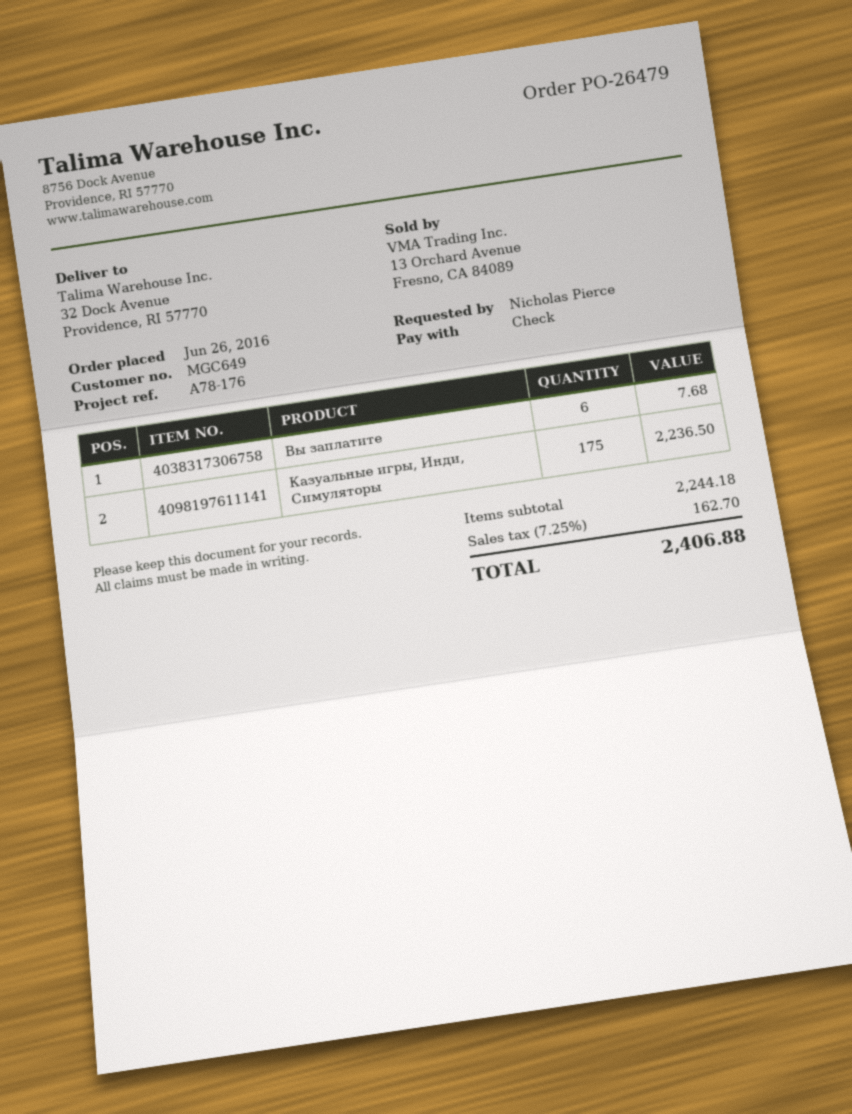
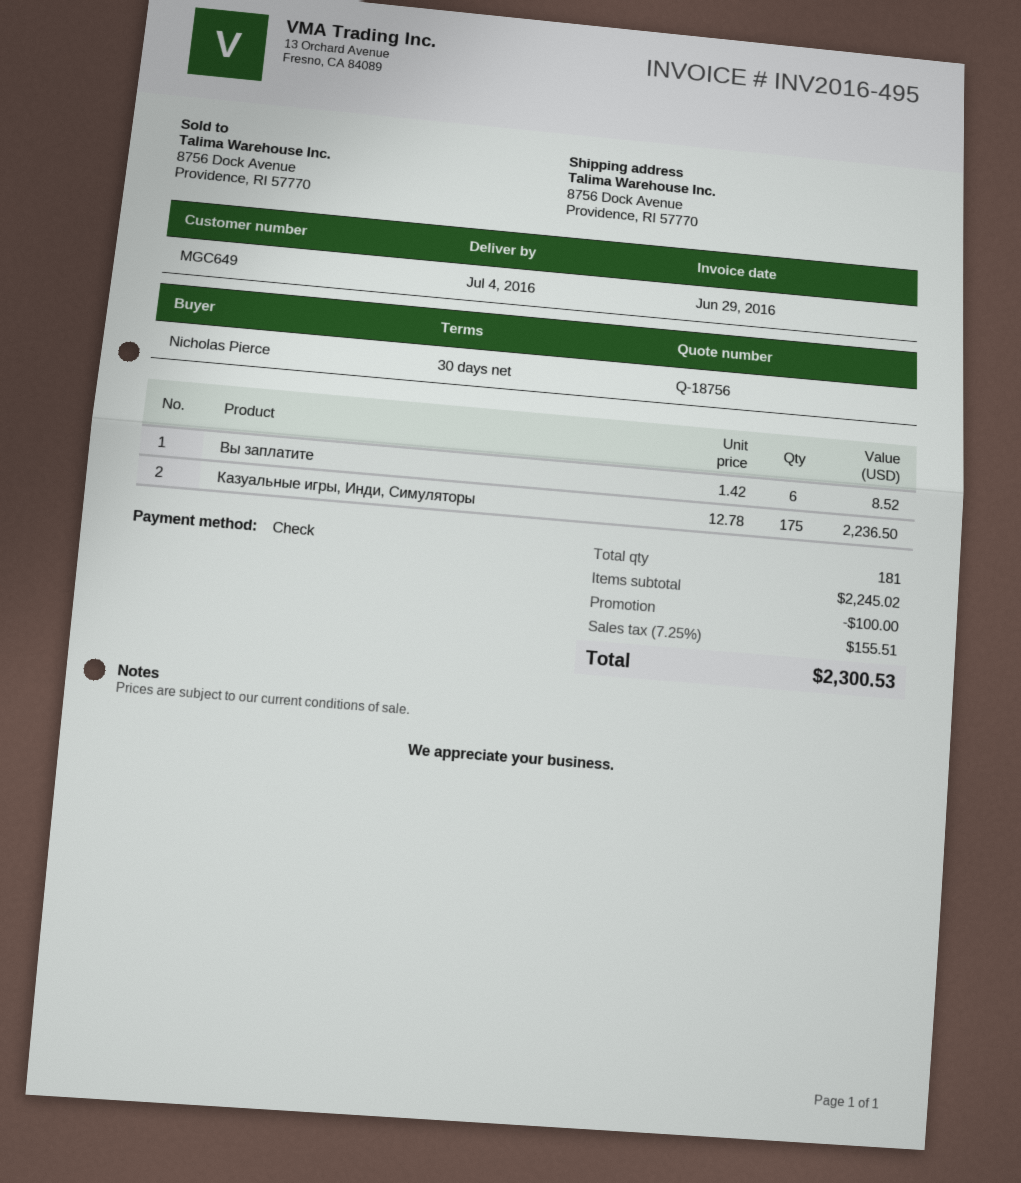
ship to: 32 Dock Avenue, Providence, RI 57770 -> 8756 Dock Avenue, Providence, RI 57770
Вы заплатите: 6 for 7.68 -> 6 for 8.52
subtotal: 2244.18 -> 2245.02
discount: none -> 100.00
tax: 7.25% = 162.70 -> 7.25% = 155.51
total: 2406.88 -> 2300.53

